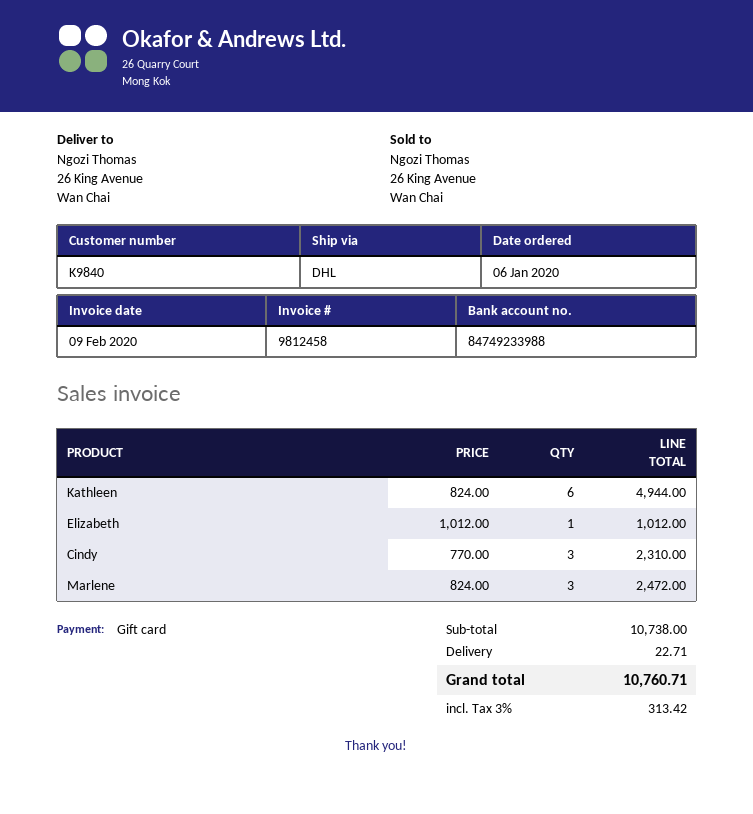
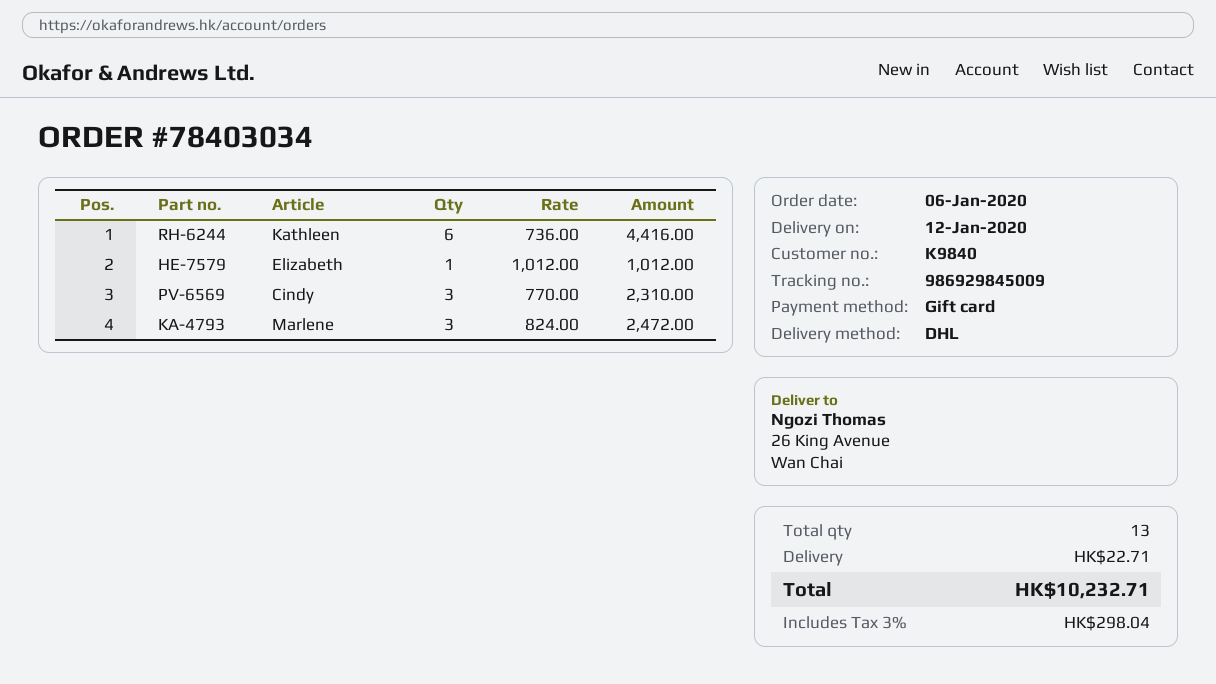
Kathleen: 6 x 824.00 = 4944.00 -> 6 x 736.00 = 4416.00
tax: 3% = 313.42 -> 3% = 298.04
total: 10760.71 -> 10232.71

